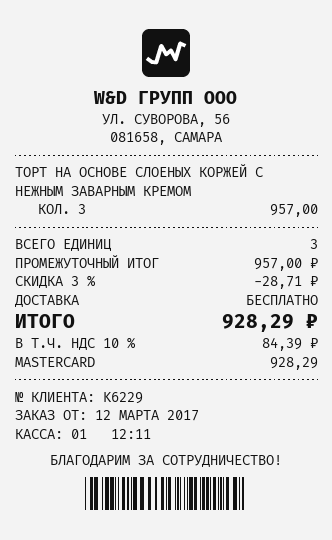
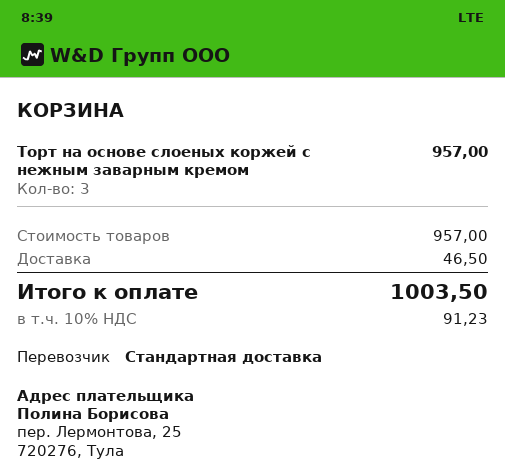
discount: 3% = 28.71 -> none
shipping: 0.00 -> 46.50
tax: 10% = 84.39 -> 10% = 91.23
total: 928.29 -> 1003.50

